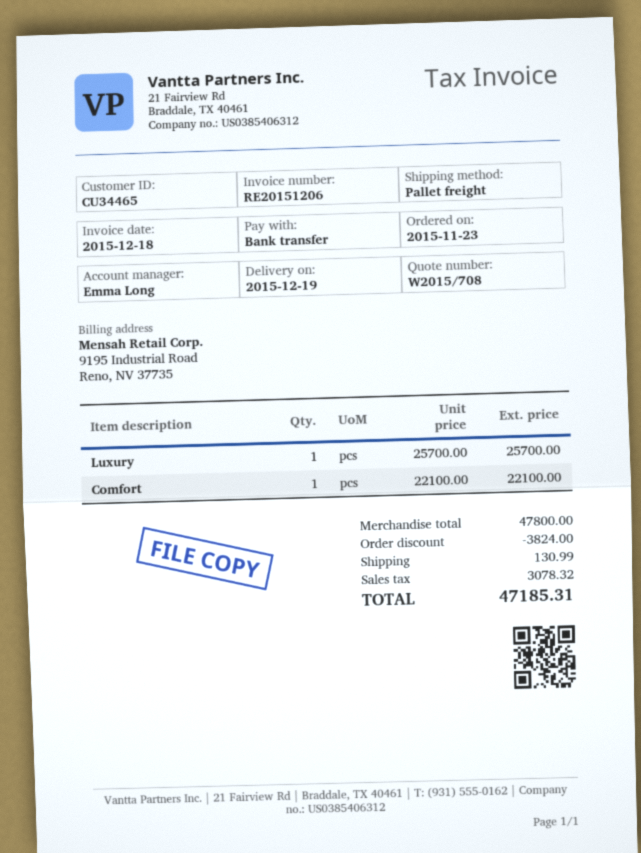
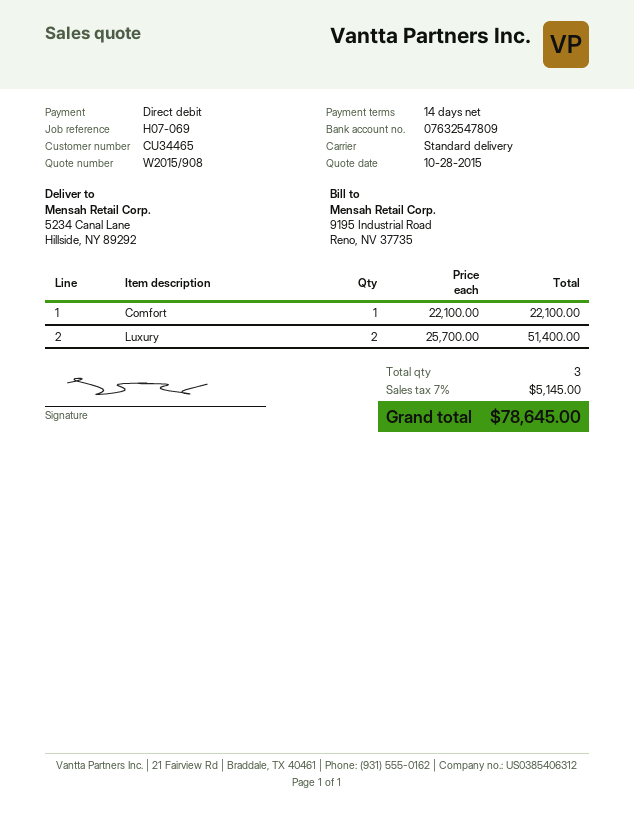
quote number: W2015/708 -> W2015/908
payment method: bank transfer -> direct debit
shipping method: pallet freight -> standard
Luxury: 1 x 25700.00 = 25700.00 -> 2 x 25700.00 = 51400.00
discount: 3824.00 -> none
shipping: 130.99 -> none
tax: 3078.32 -> 5145.00
total: 47185.31 -> 78645.00

